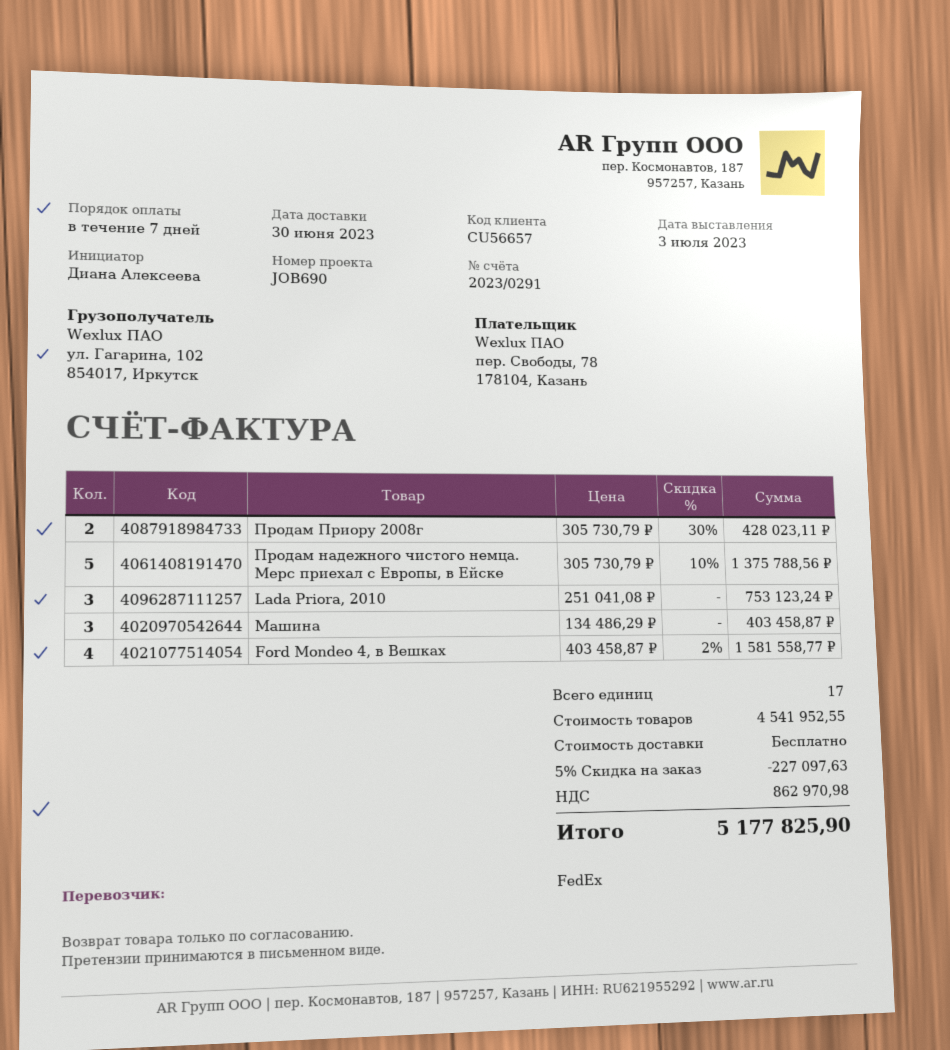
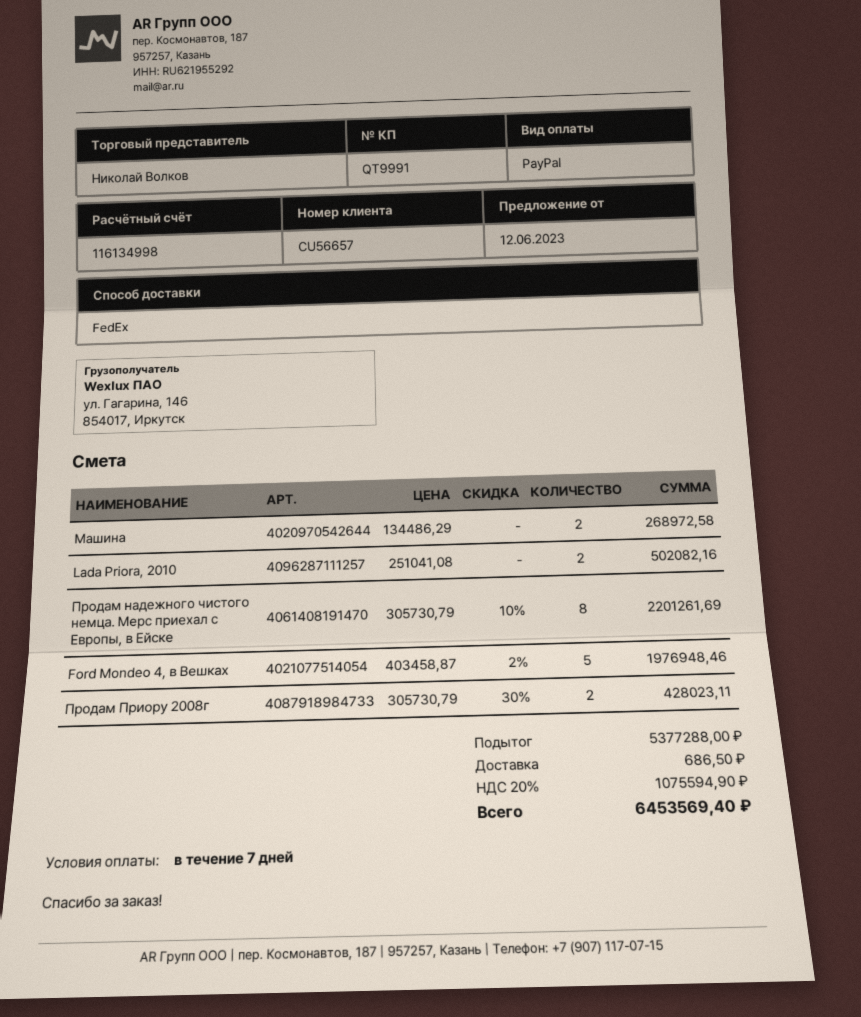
ship to: ул. Гагарина, 102, 854017, Иркутск -> ул. Гагарина, 146, 854017, Иркутск
Продам надежного чистого немца. Мерс приехал с Европы, в Ейске: 5 x 305730.79 - 10% = 1375788.56 -> 8 x 305730.79 - 10% = 2201261.69
Lada Priora, 2010: 3 x 251041.08 = 753123.24 -> 2 x 251041.08 = 502082.16
Машина: 3 x 134486.29 = 403458.87 -> 2 x 134486.29 = 268972.58
Ford Mondeo 4, в Вешках: 4 x 403458.87 - 2% = 1581558.77 -> 5 x 403458.87 - 2% = 1976948.46
subtotal: 4541952.55 -> 5377288.00
discount: 5% = 227097.63 -> none
shipping: 0.00 -> 686.50
tax: 862970.98 -> 1075594.90
total: 5177825.90 -> 6453569.40

